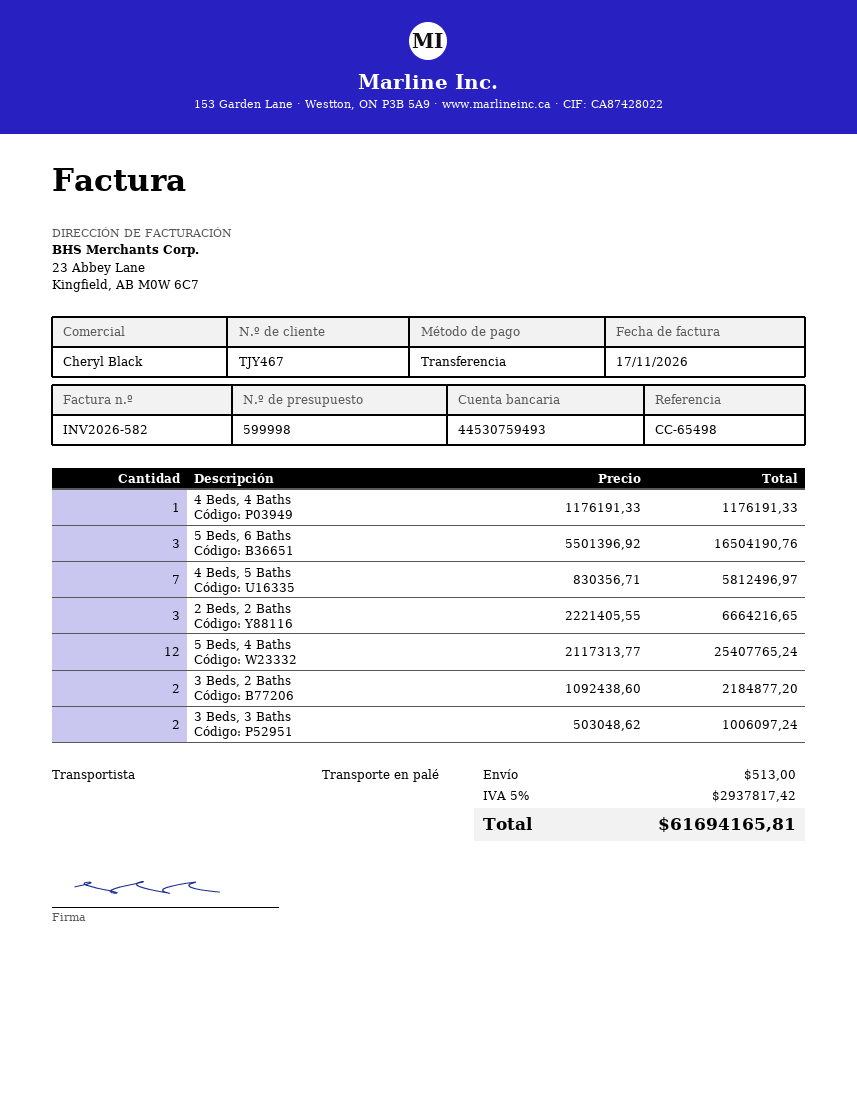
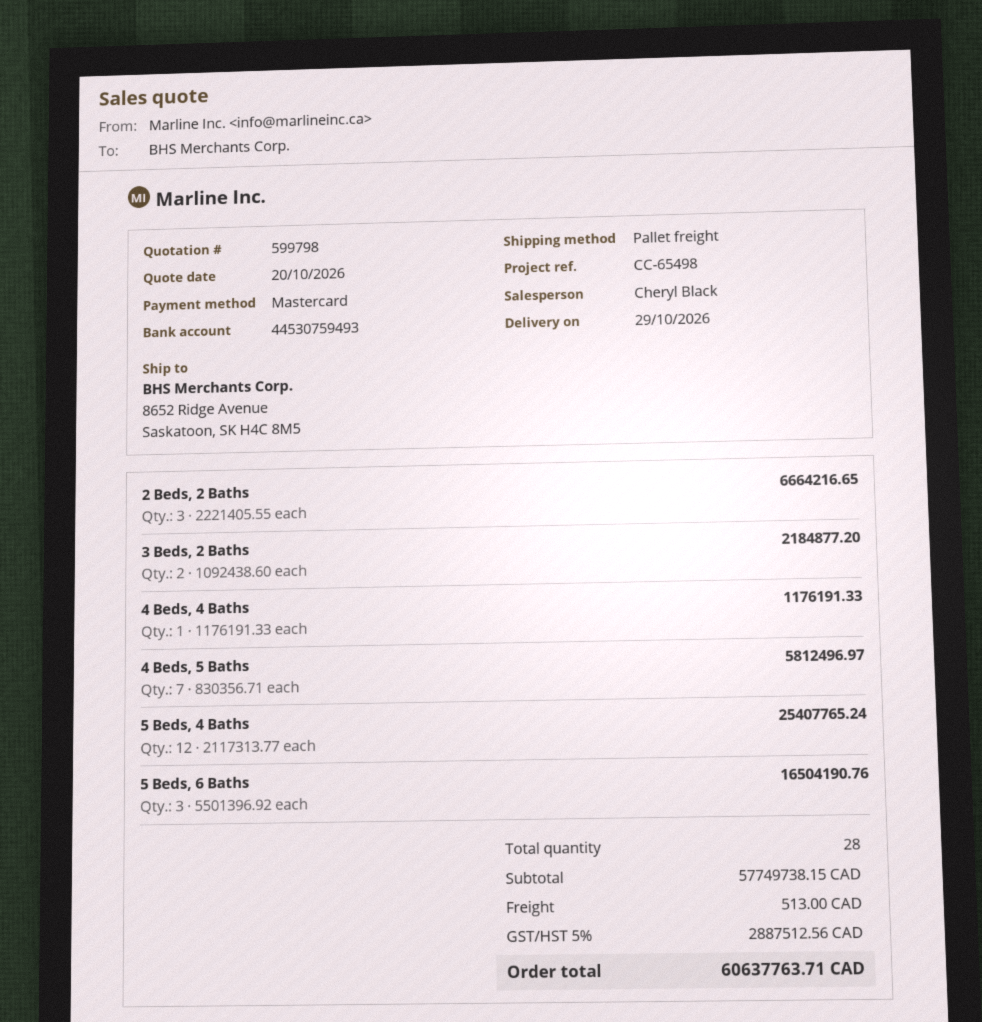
quote number: 599998 -> 599798
payment method: bank transfer -> Mastercard
3 Beds, 3 Baths: 2 x 503048.62 = 1006097.24 -> none
tax: 5% = 2937817.42 -> 5% = 2887512.56
total: 61694165.81 -> 60637763.71

